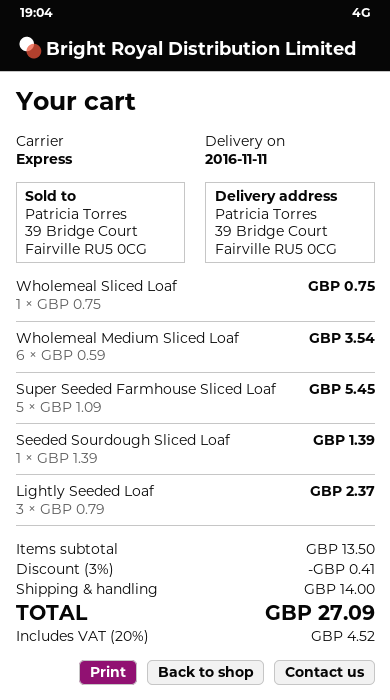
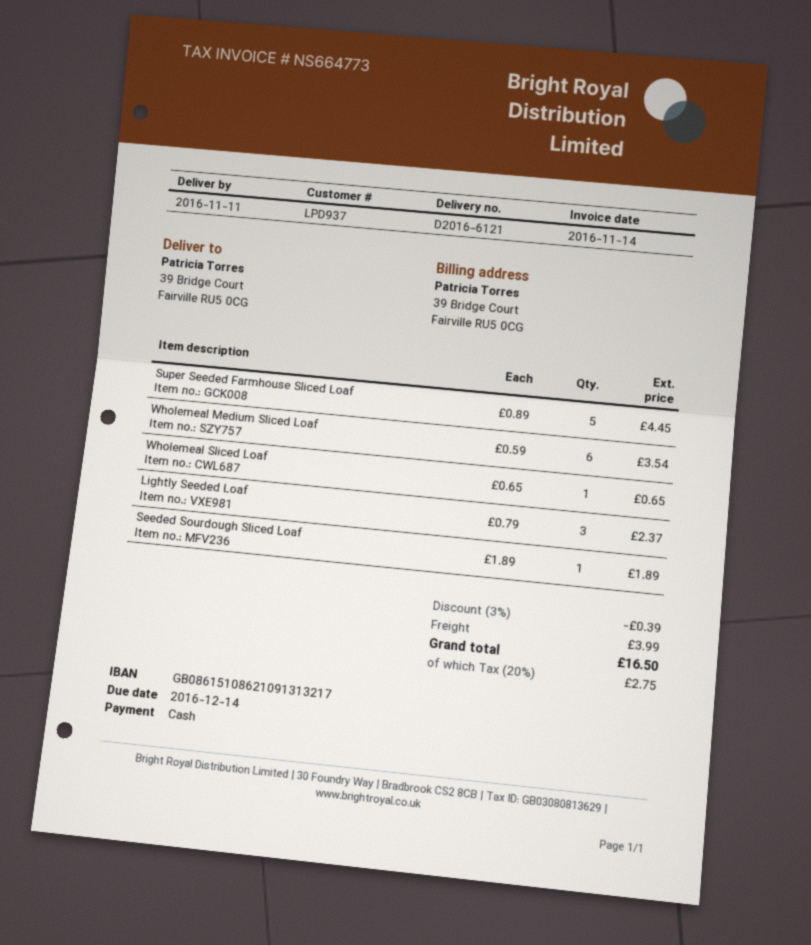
Wholemeal Sliced Loaf: 1 x 0.75 = 0.75 -> 1 x 0.65 = 0.65
Super Seeded Farmhouse Sliced Loaf: 5 x 1.09 = 5.45 -> 5 x 0.89 = 4.45
Seeded Sourdough Sliced Loaf: 1 x 1.39 = 1.39 -> 1 x 1.89 = 1.89
discount: 3% = 0.41 -> 3% = 0.39
shipping: 14.00 -> 3.99
tax: 20% = 4.52 -> 20% = 2.75
total: 27.09 -> 16.50

